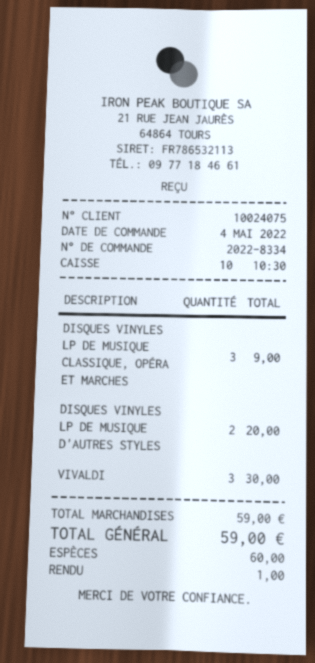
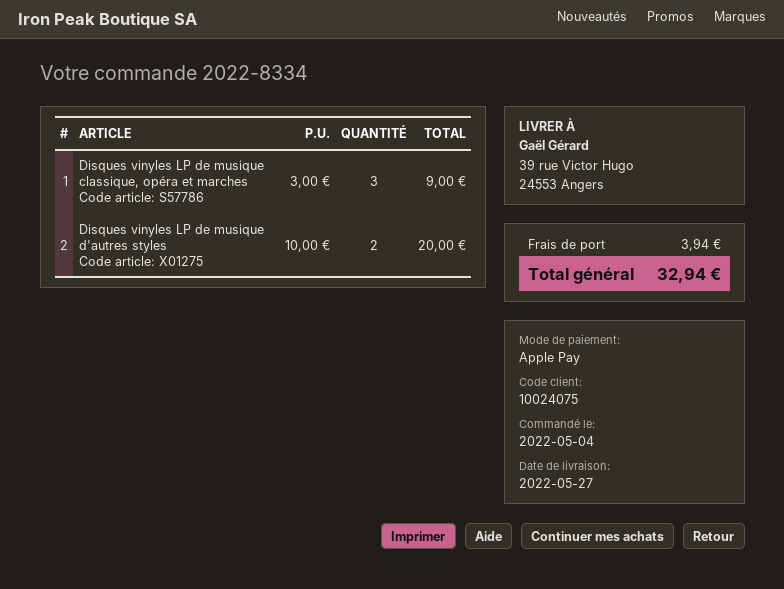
payment method: cash -> Apple Pay
VIVALDI: 3 for 30.00 -> none
shipping: none -> 3.94
total: 59.00 -> 32.94

